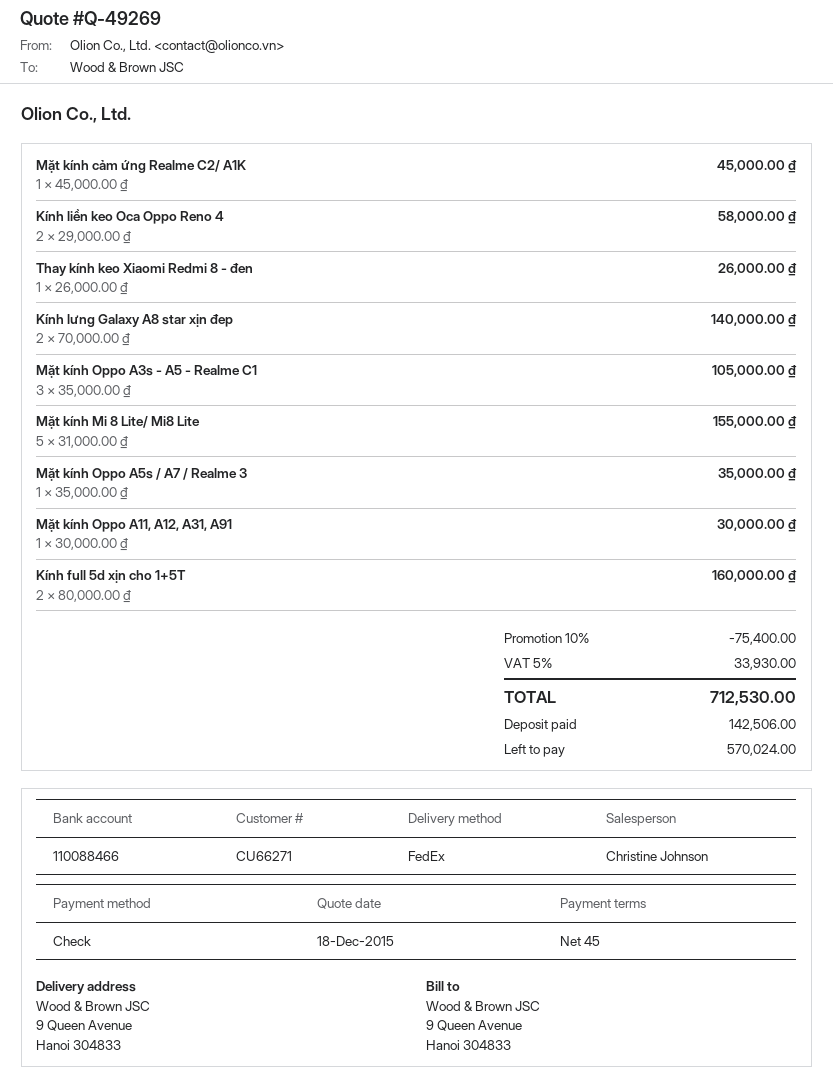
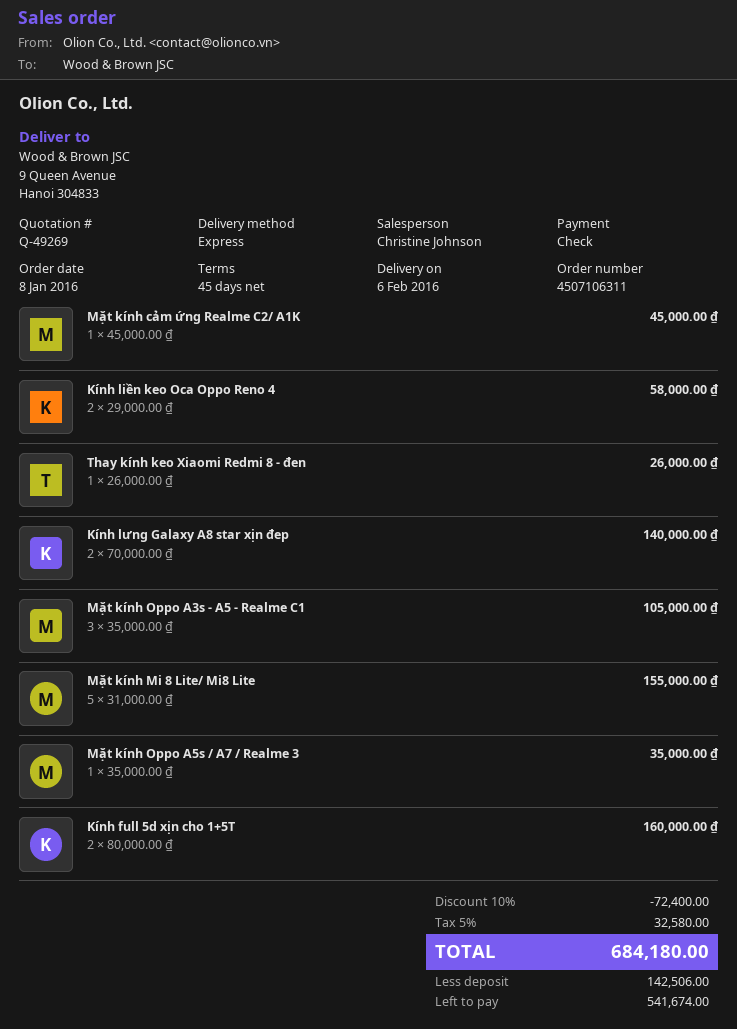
shipping method: FedEx -> express
Mặt kính Oppo A11, A12, A31, A91: 1 x 30000.00 = 30000.00 -> none
discount: 10% = 75400.00 -> 10% = 72400.00
tax: 5% = 33930.00 -> 5% = 32580.00
total: 712530.00 -> 684180.00
balance: 570024.00 -> 541674.00

